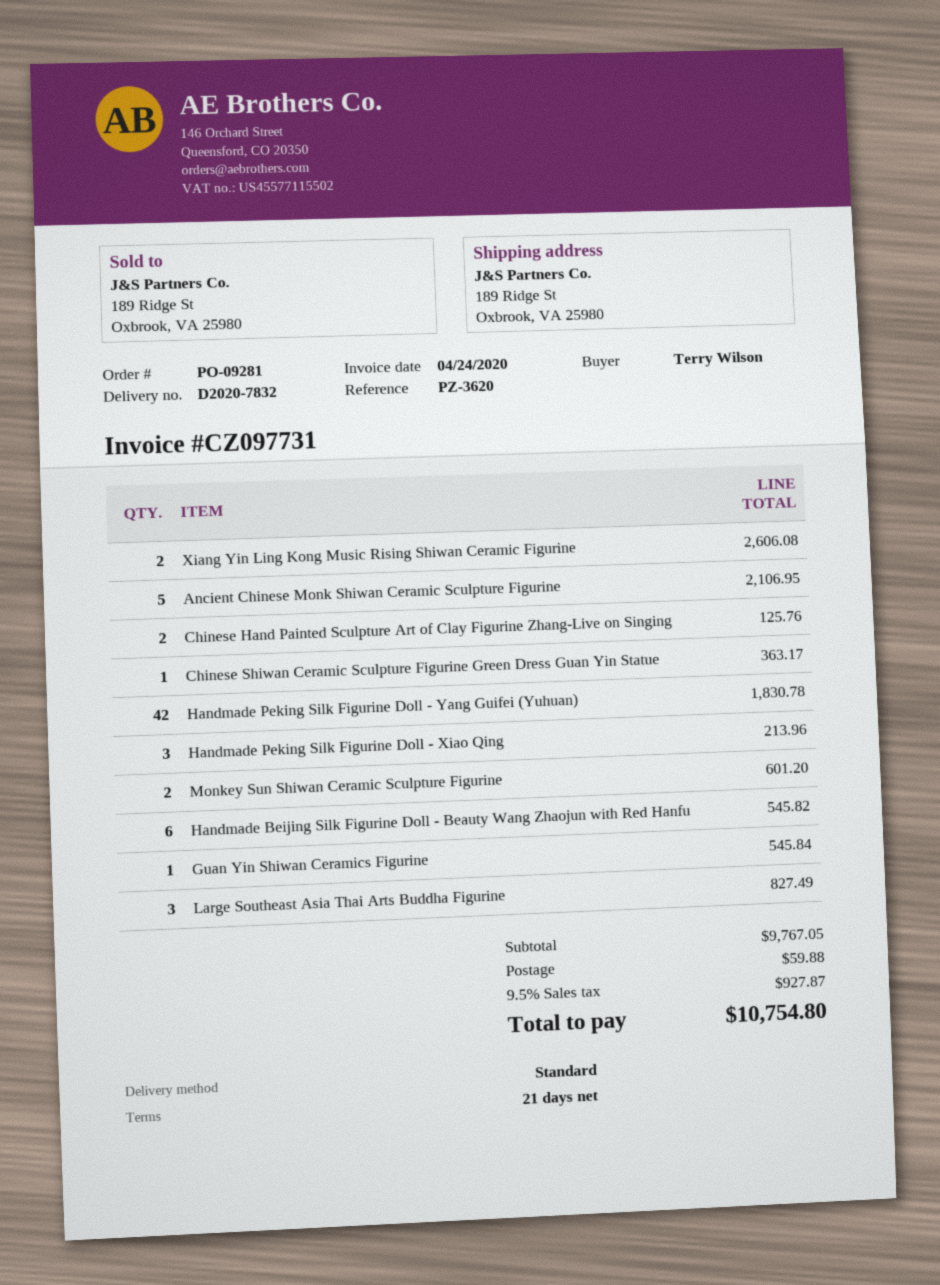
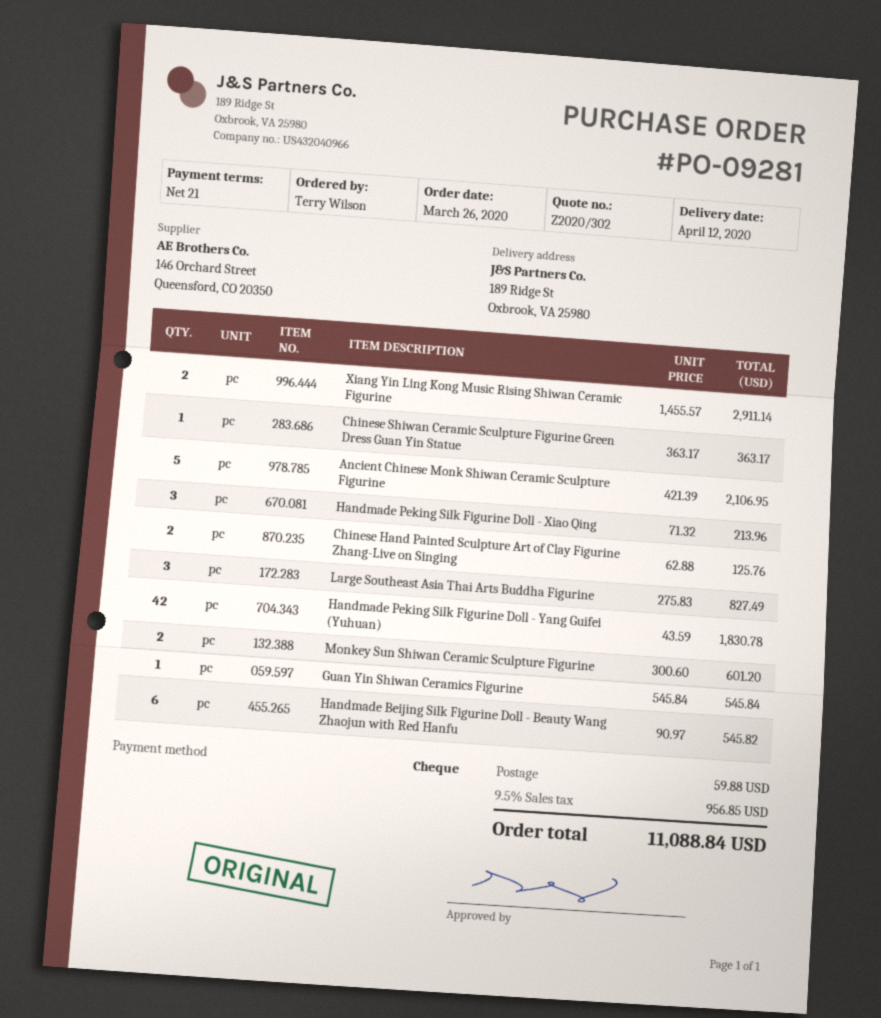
Xiang Yin Ling Kong Music Rising Shiwan Ceramic Figurine: 2 for 2606.08 -> 2 for 2911.14
tax: 9.5% = 927.87 -> 9.5% = 956.85
total: 10754.80 -> 11088.84

